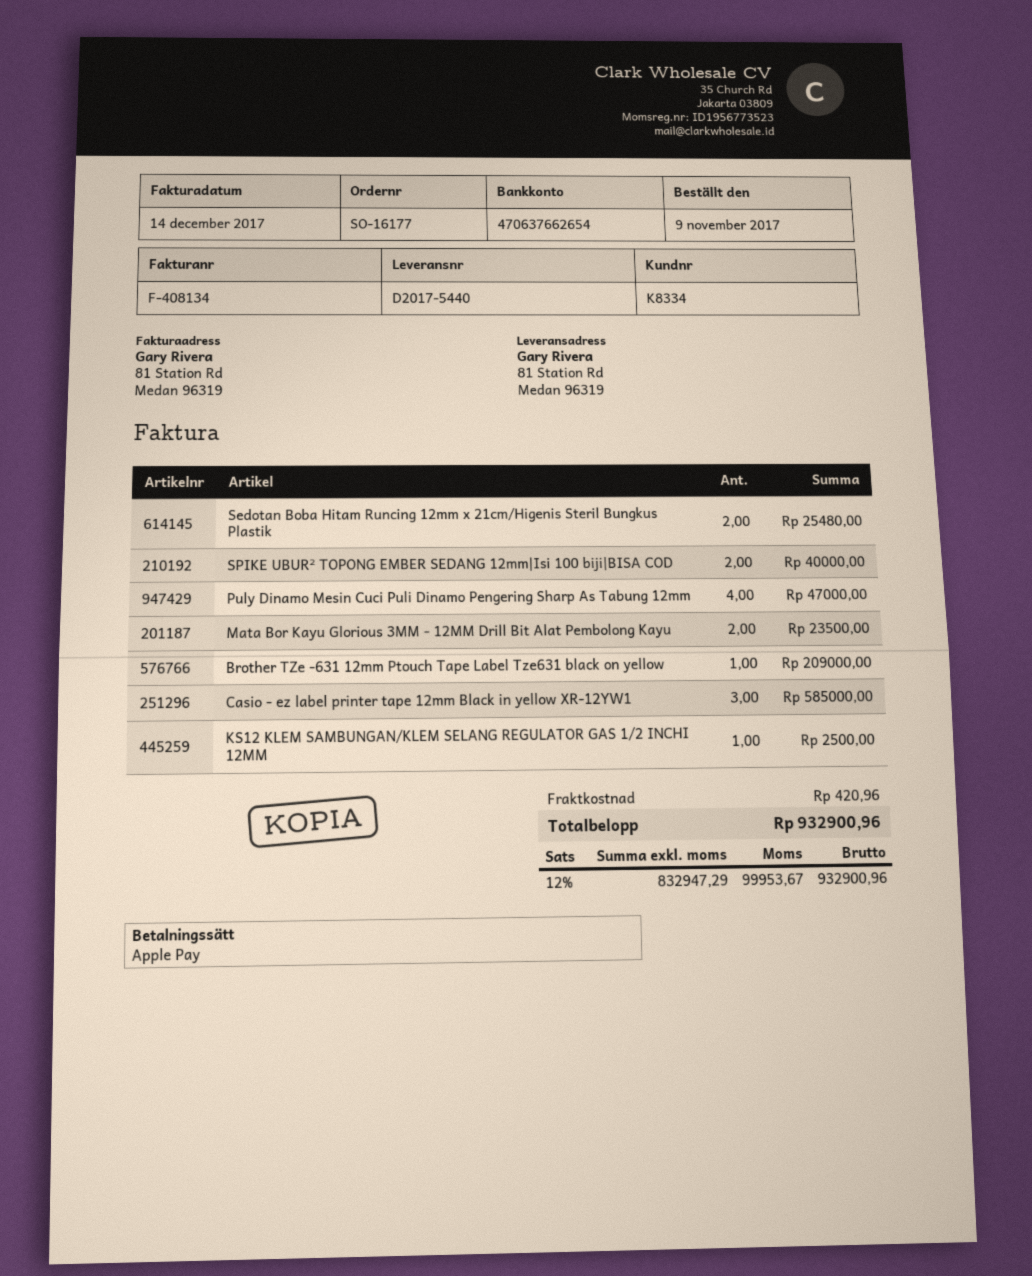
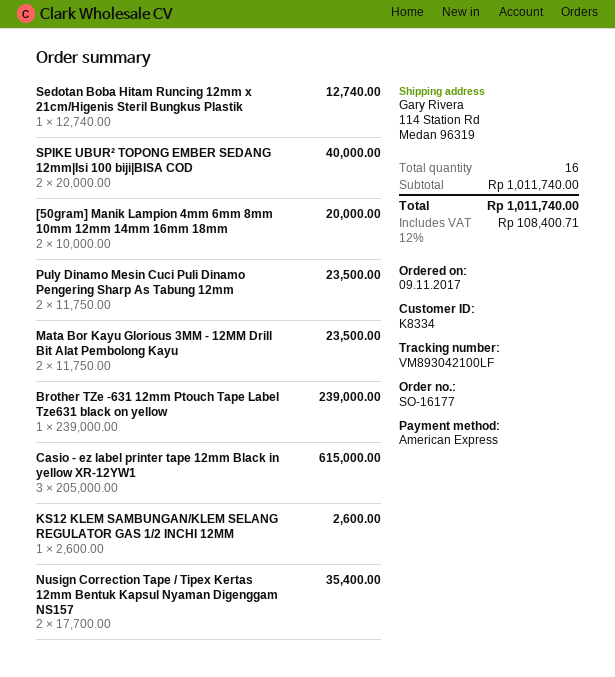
payment method: Apple Pay -> American Express
ship to: 81 Station Rd, Medan 96319 -> 114 Station Rd, Medan 96319
Sedotan Boba Hitam Runcing 12mm x 21cm/Higenis Steril Bungkus Plastik: 2 for 25480.00 -> 1 for 12740.00
Puly Dinamo Mesin Cuci Puli Dinamo Pengering Sharp As Tabung 12mm: 4 for 47000.00 -> 2 for 23500.00
Brother TZe -631 12mm Ptouch Tape Label Tze631 black on yellow: 1 for 209000.00 -> 1 for 239000.00
Casio - ez label printer tape 12mm Black in yellow XR-12YW1: 3 for 585000.00 -> 3 for 615000.00
KS12 KLEM SAMBUNGAN/KLEM SELANG REGULATOR GAS 1/2 INCHI 12MM: 1 for 2500.00 -> 1 for 2600.00
[50gram] Manik Lampion 4mm 6mm 8mm 10mm 12mm 14mm 16mm 18mm: none -> 2 for 20000.00
Nusign Correction Tape / Tipex Kertas 12mm Bentuk Kapsul Nyaman Digenggam NS157: none -> 2 for 35400.00
shipping: 420.96 -> none
tax: 12% = 99953.67 -> 12% = 108400.71
total: 932900.96 -> 1011740.00

